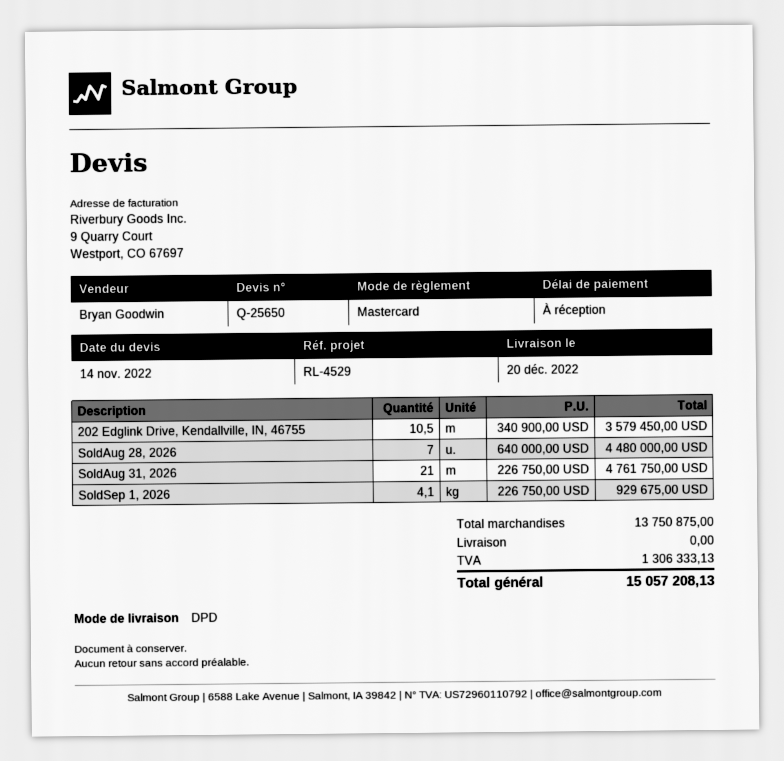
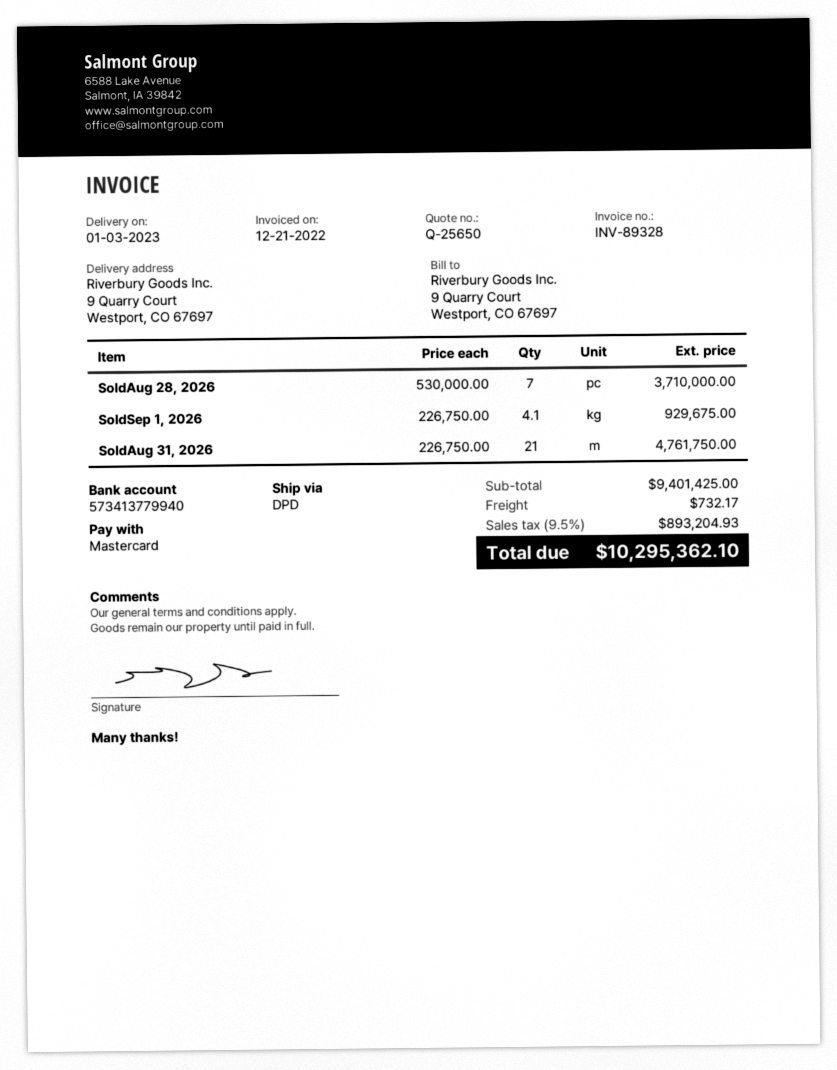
delivery date: 2022-12-20 -> 2023-01-03
202 Edglink Drive, Kendallville, IN, 46755: 10.5 x 340900.00 = 3579450.00 -> none
SoldAug 28, 2026: 7 x 640000.00 = 4480000.00 -> 7 x 530000.00 = 3710000.00
subtotal: 13750875.00 -> 9401425.00
shipping: 0.00 -> 732.17
tax: 1306333.13 -> 893204.93
total: 15057208.13 -> 10295362.10

